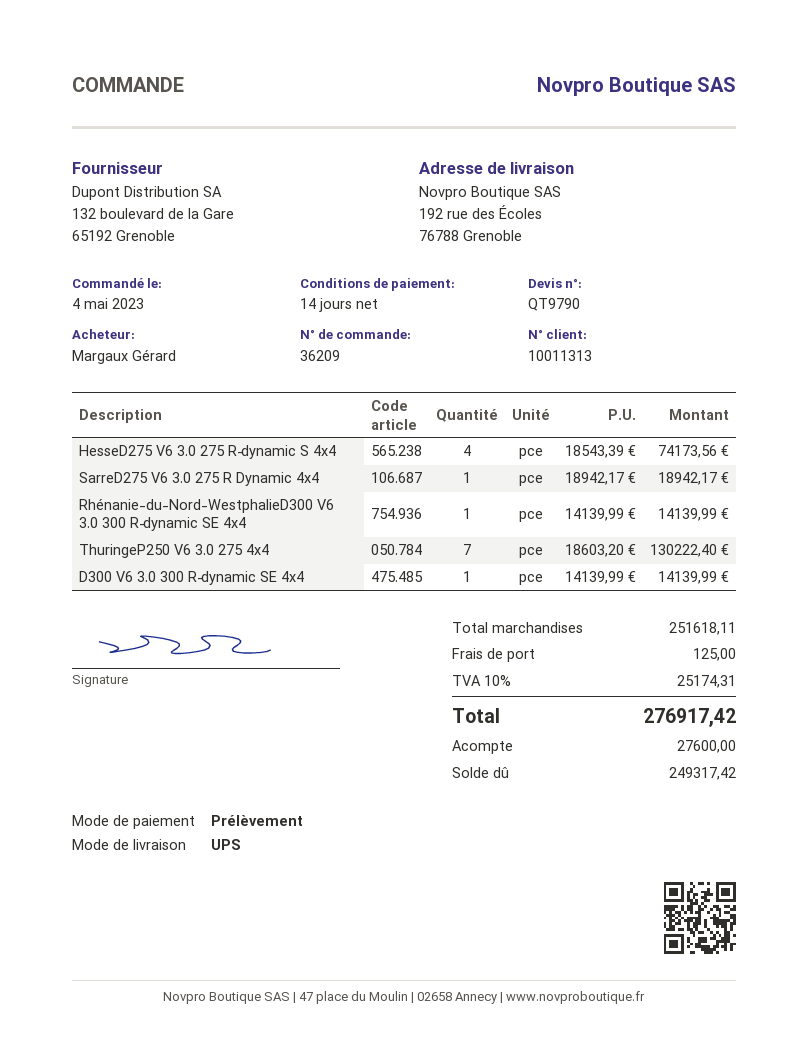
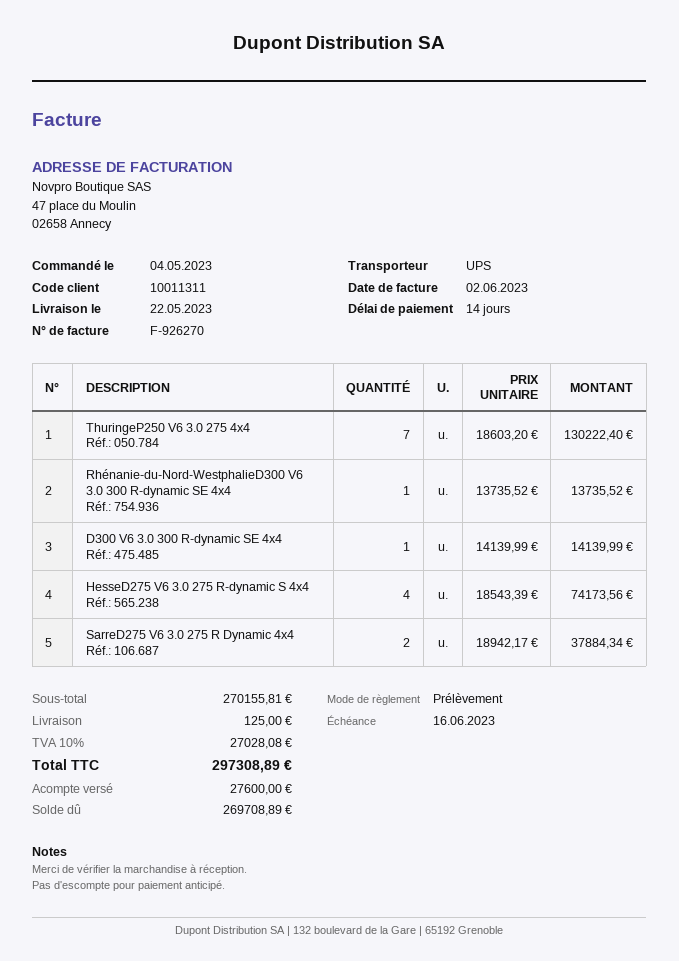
customer number: 10011313 -> 10011311
SarreD275 V6 3.0 275 R Dynamic 4x4: 1 x 18942.17 = 18942.17 -> 2 x 18942.17 = 37884.34
Rhénanie-du-Nord-WestphalieD300 V6 3.0 300 R‑dynamic SE 4x4: 1 x 14139.99 = 14139.99 -> 1 x 13735.52 = 13735.52
subtotal: 251618.11 -> 270155.81
tax: 10% = 25174.31 -> 10% = 27028.08
total: 276917.42 -> 297308.89
balance: 249317.42 -> 269708.89

